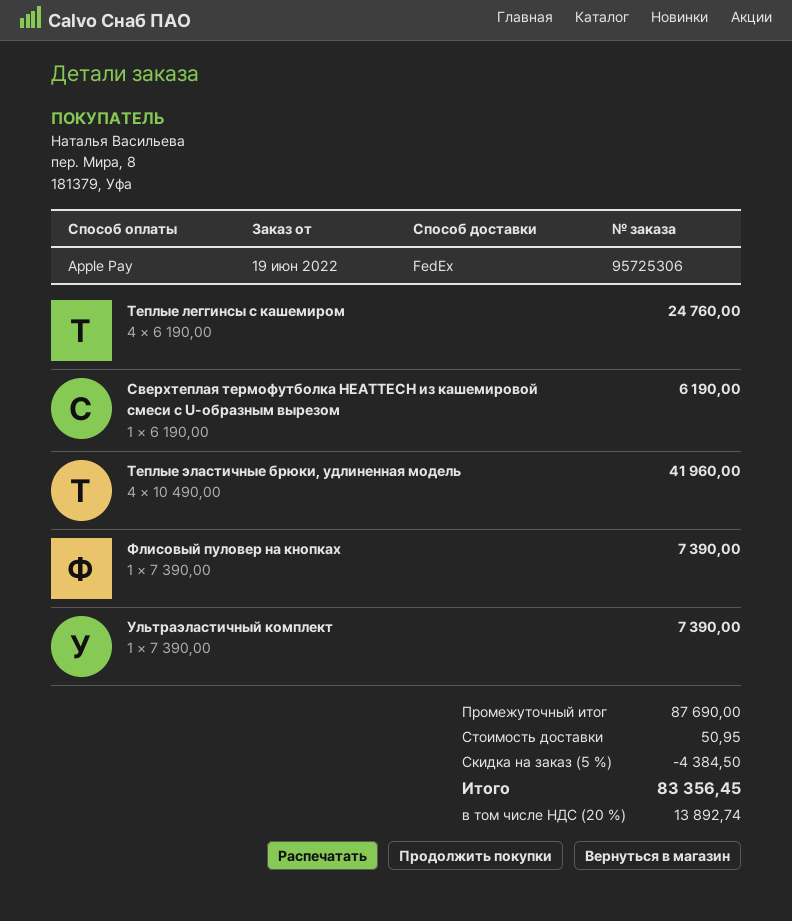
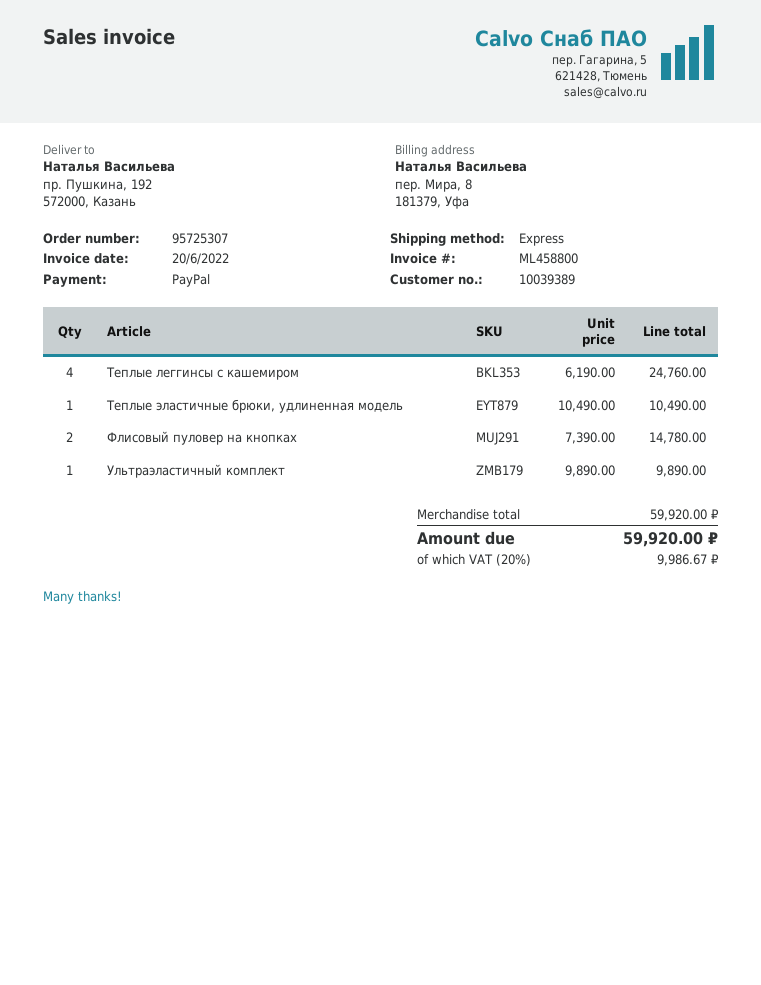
order number: 95725306 -> 95725307
payment method: Apple Pay -> PayPal
shipping method: FedEx -> express
Сверхтеплая термофутболка HEATTECH из кашемировой смеси с U-образным вырезом: 1 x 6190.00 = 6190.00 -> none
Теплые эластичные брюки, удлиненная модель: 4 x 10490.00 = 41960.00 -> 1 x 10490.00 = 10490.00
Флисовый пуловер на кнопках: 1 x 7390.00 = 7390.00 -> 2 x 7390.00 = 14780.00
Ультраэластичный комплект: 1 x 7390.00 = 7390.00 -> 1 x 9890.00 = 9890.00
subtotal: 87690.00 -> 59920.00
discount: 5% = 4384.50 -> none
shipping: 50.95 -> none
tax: 20% = 13892.74 -> 20% = 9986.67
total: 83356.45 -> 59920.00

